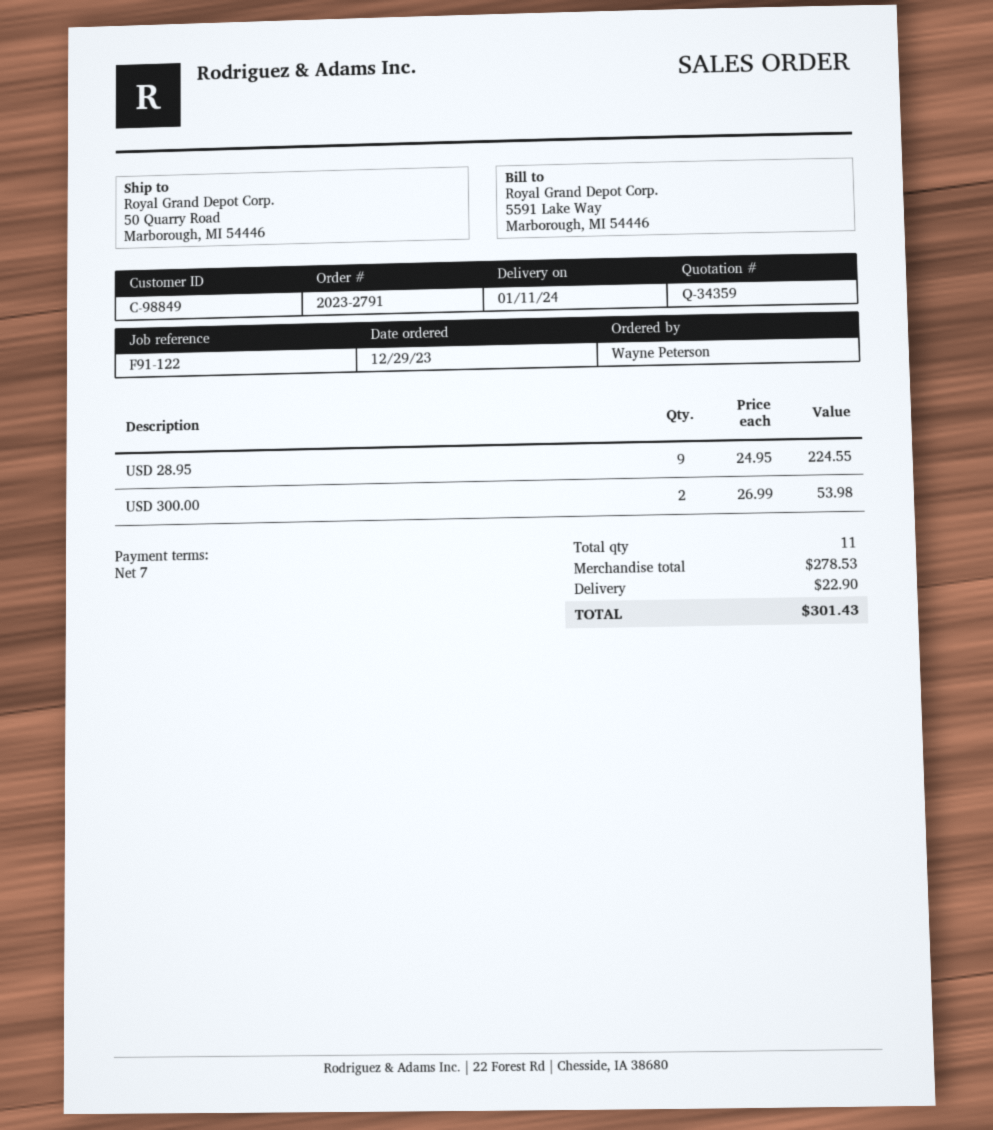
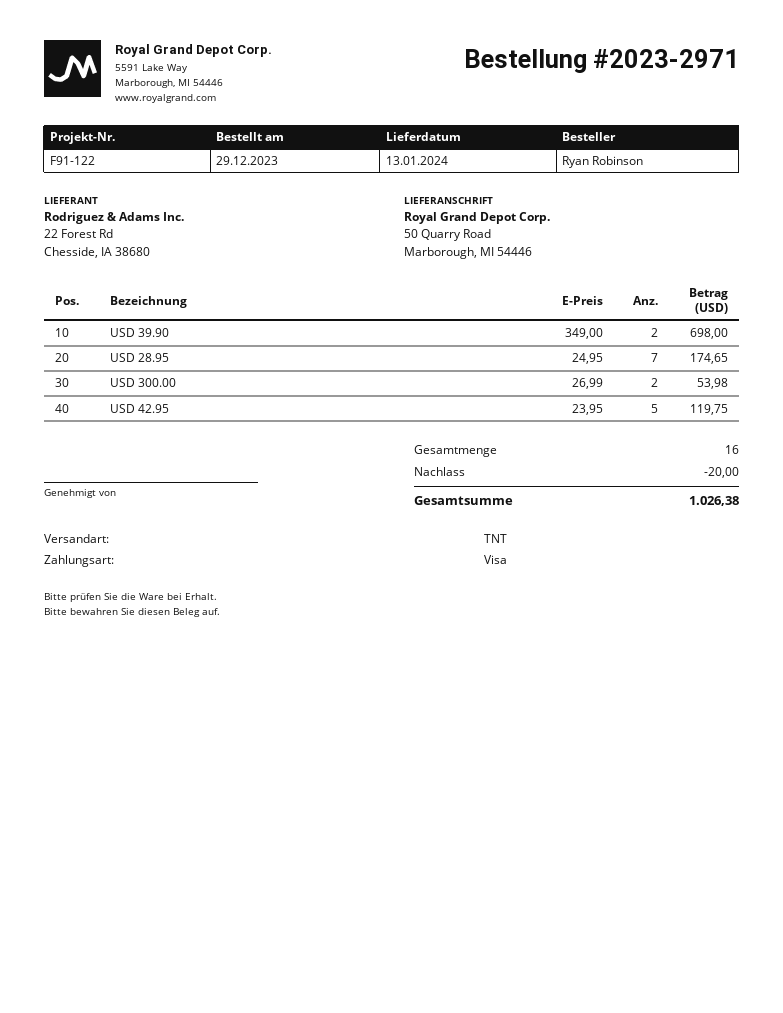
order number: 2023-2791 -> 2023-2971
delivery date: 2024-01-11 -> 2024-01-13
ordered by: Wayne Peterson -> Ryan Robinson
USD 28.95: 9 x 24.95 = 224.55 -> 7 x 24.95 = 174.65
USD 39.90: none -> 2 x 349.00 = 698.00
USD 42.95: none -> 5 x 23.95 = 119.75
total quantity: 11 -> 16
discount: none -> 20.00
shipping: 22.90 -> none
total: 301.43 -> 1026.38

